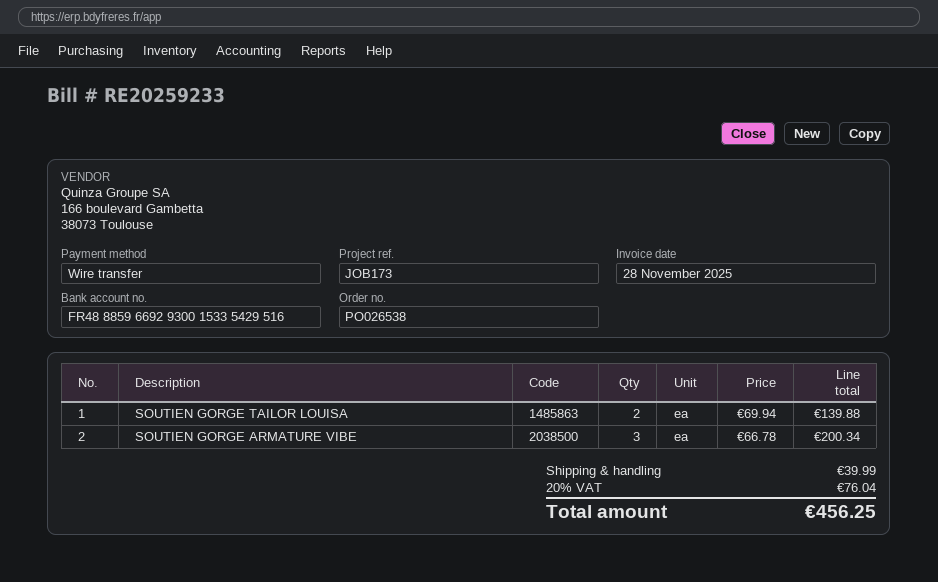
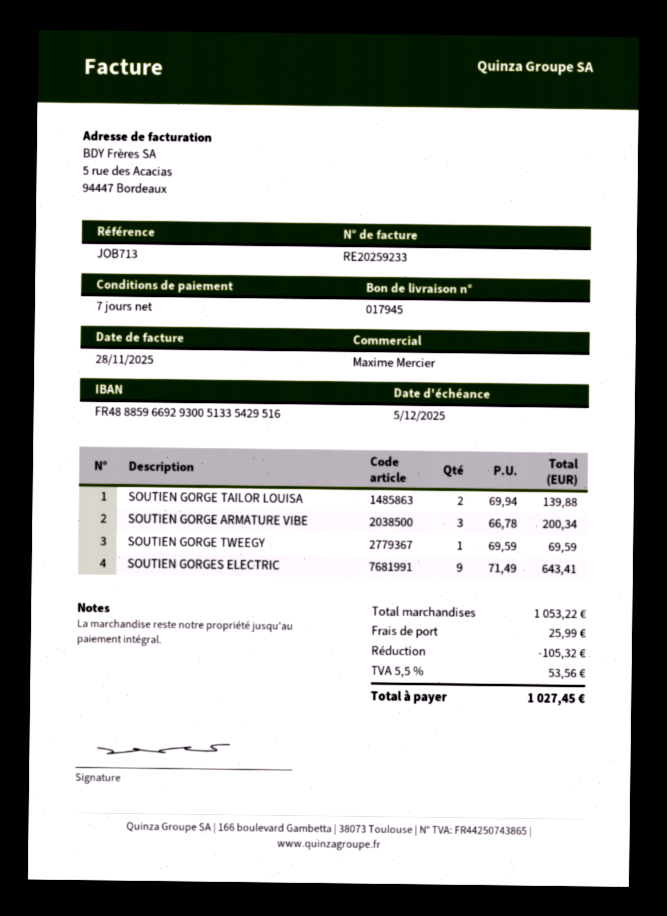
reference: JOB173 -> JOB713
bank account: FR4888596692930015335429516 -> FR4888596692930051335429516
SOUTIEN GORGE TWEEGY: none -> 1 x 69.59 = 69.59
SOUTIEN GORGES ELECTRIC: none -> 9 x 71.49 = 643.41
discount: none -> 105.32
shipping: 39.99 -> 25.99
tax: 20% = 76.04 -> 5.5% = 53.56
total: 456.25 -> 1027.45

